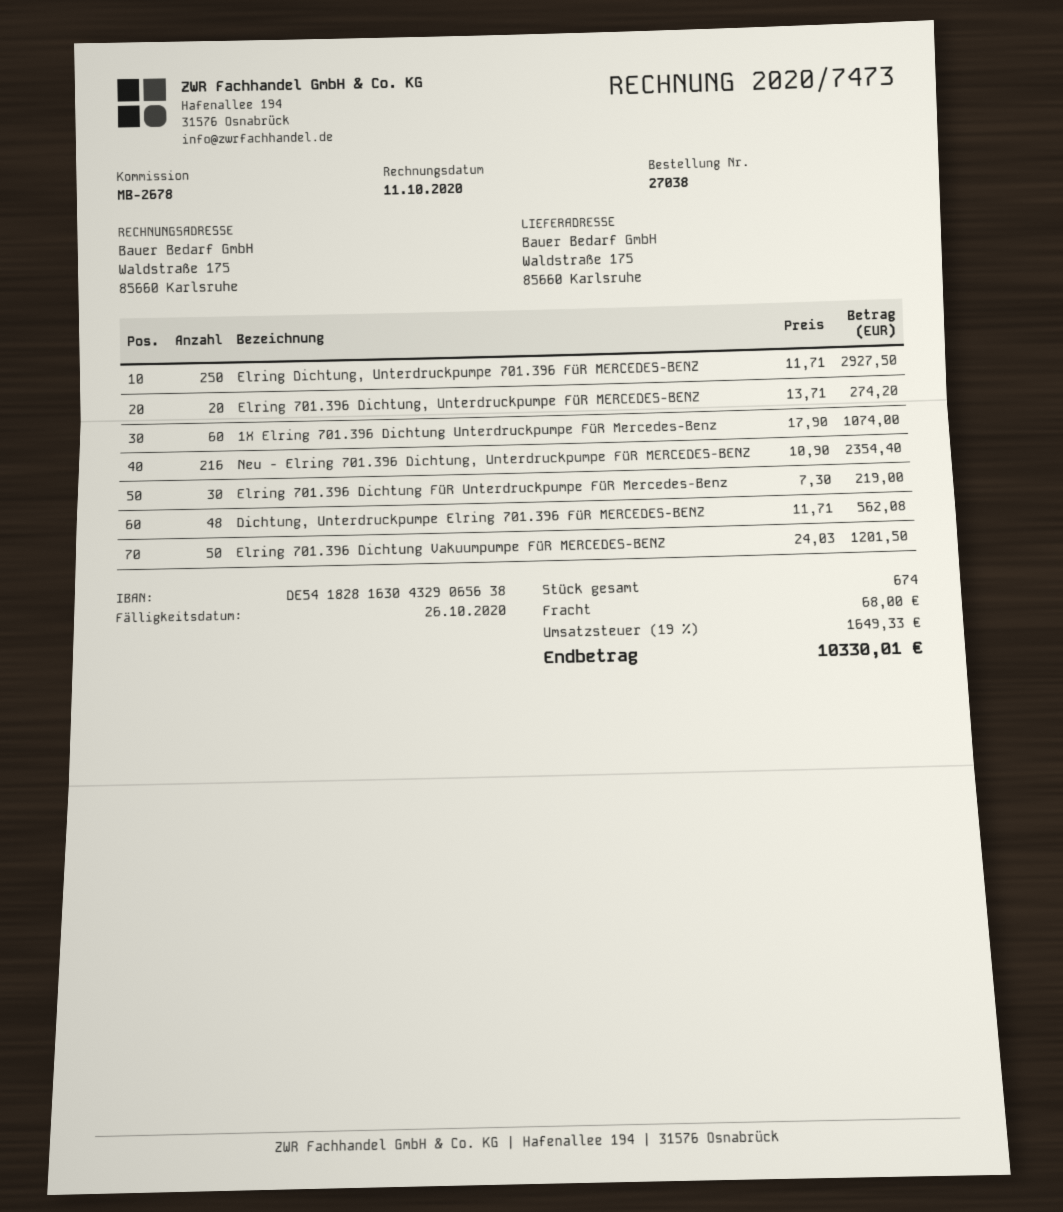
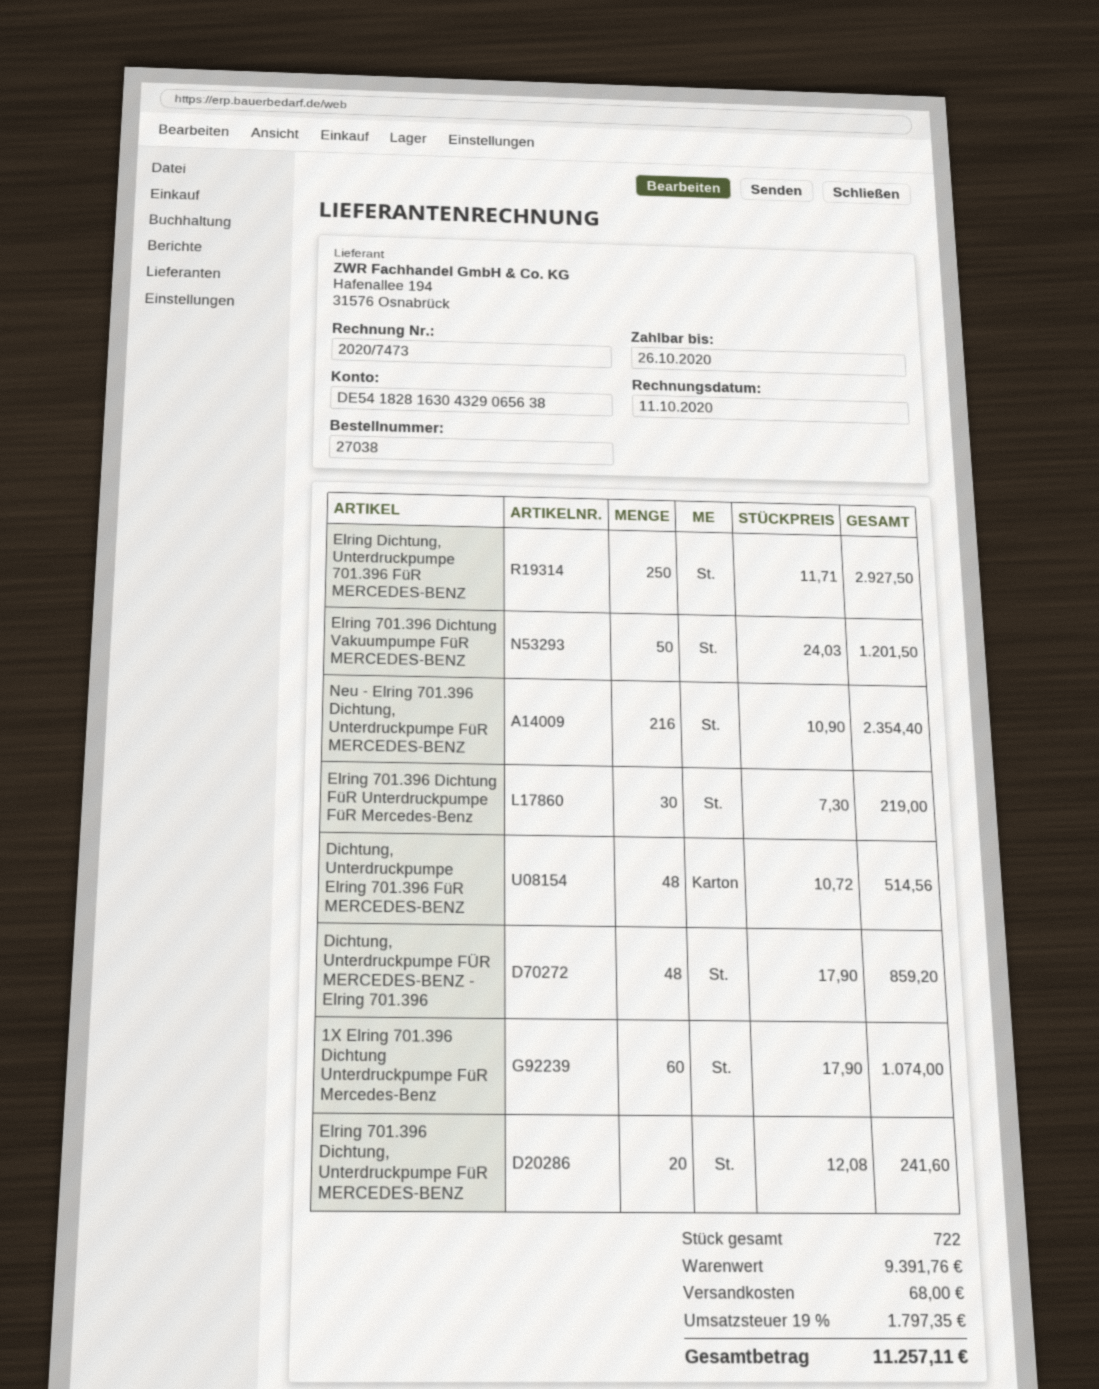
Elring 701.396 Dichtung, Unterdruckpumpe FüR MERCEDES-BENZ: 20 x 13.71 = 274.20 -> 20 x 12.08 = 241.60
Dichtung, Unterdruckpumpe Elring 701.396 FüR MERCEDES-BENZ: 48 x 11.71 = 562.08 -> 48 x 10.72 = 514.56
Dichtung, Unterdruckpumpe FÜR MERCEDES-BENZ - Elring 701.396: none -> 48 x 17.90 = 859.20
total quantity: 674 -> 722
tax: 19% = 1649.33 -> 19% = 1797.35
total: 10330.01 -> 11257.11

